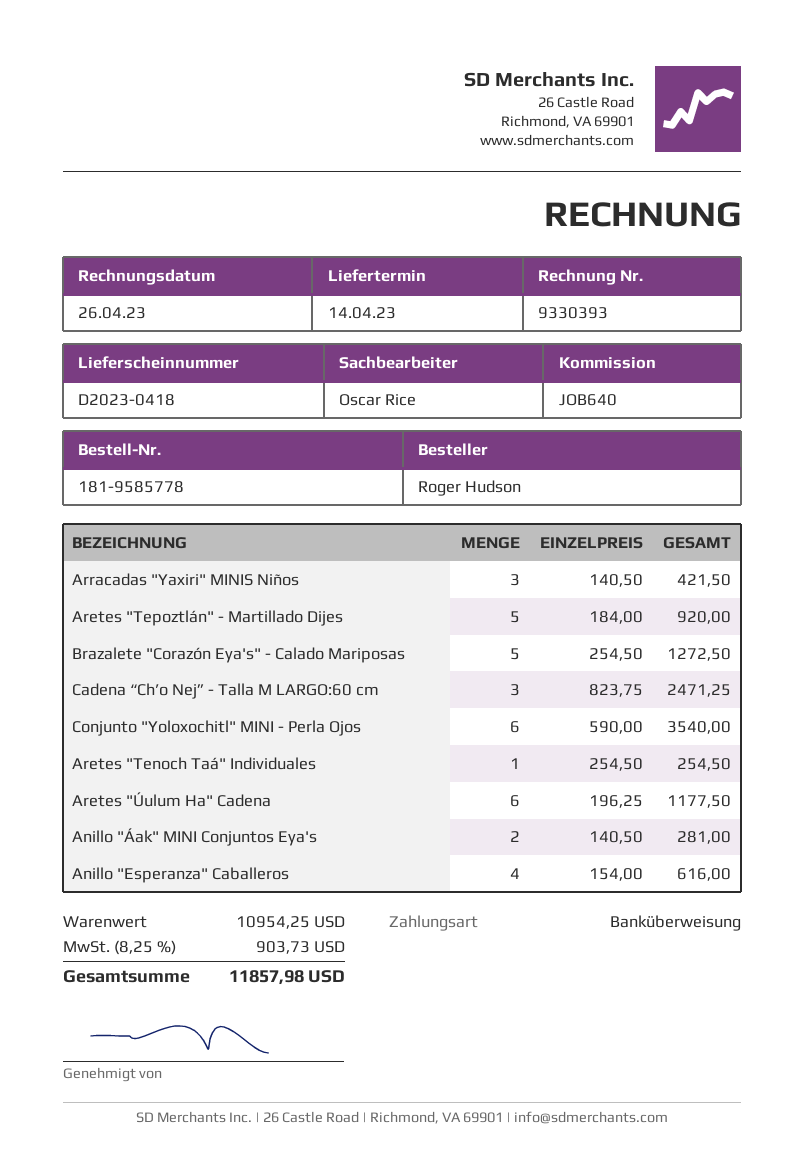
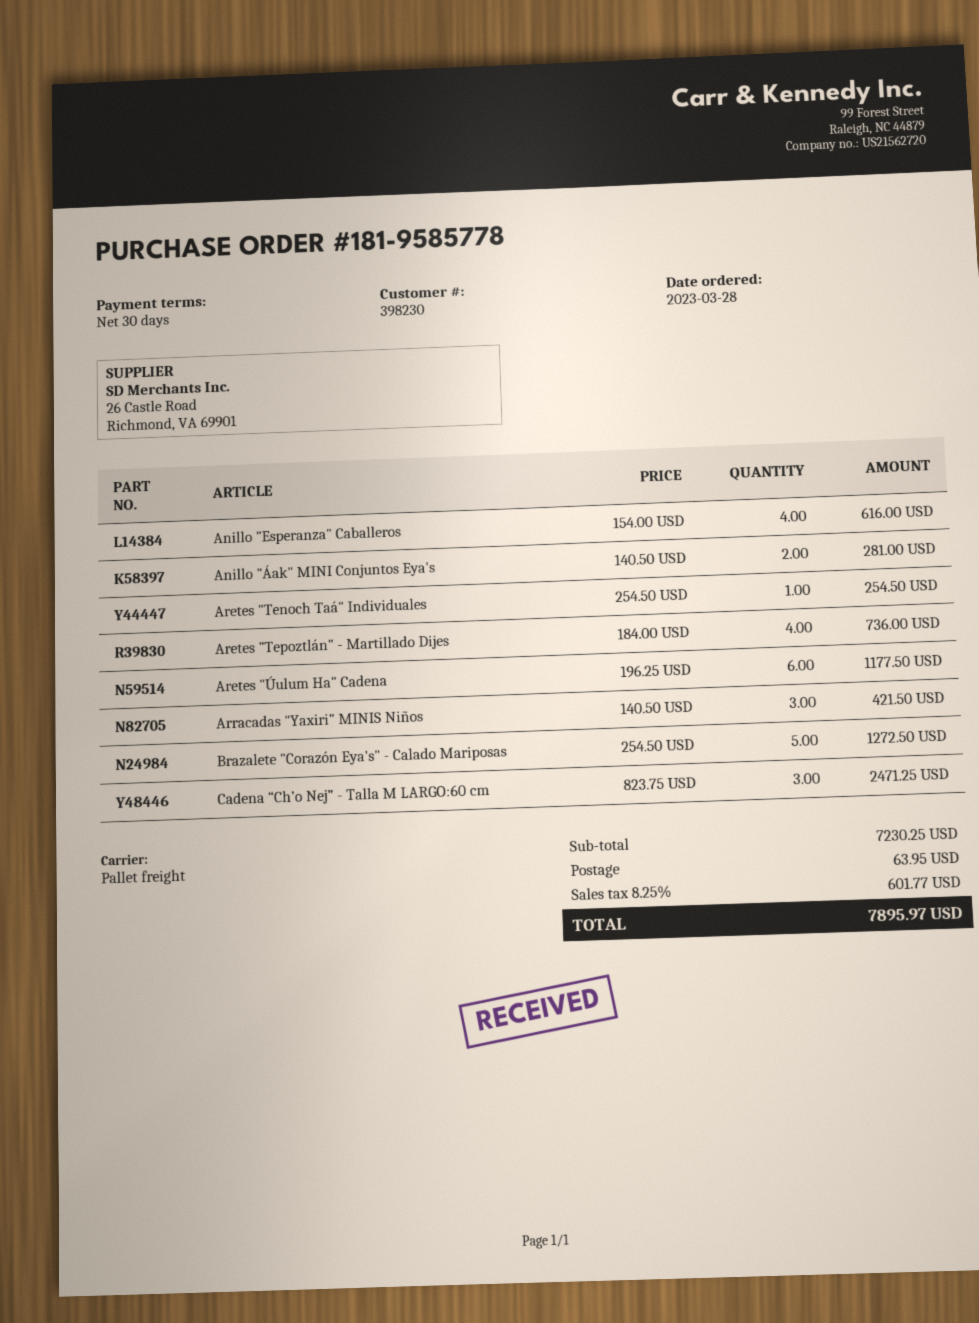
Aretes "Tepoztlán" - Martillado Dijes: 5 x 184.00 = 920.00 -> 4 x 184.00 = 736.00
Conjunto "Yoloxochitl" MINI - Perla Ojos: 6 x 590.00 = 3540.00 -> none
subtotal: 10954.25 -> 7230.25
shipping: none -> 63.95
tax: 8.25% = 903.73 -> 8.25% = 601.77
total: 11857.98 -> 7895.97

